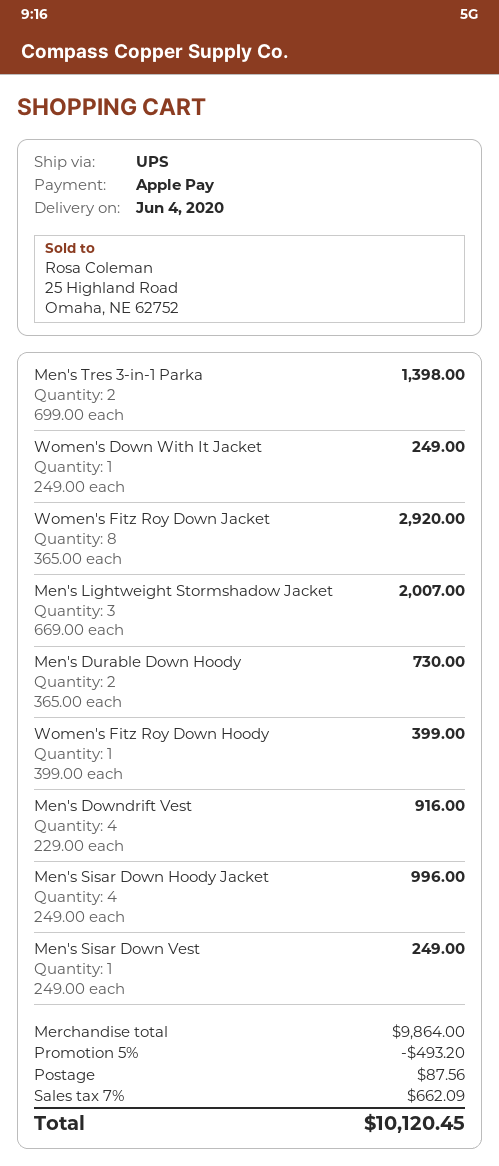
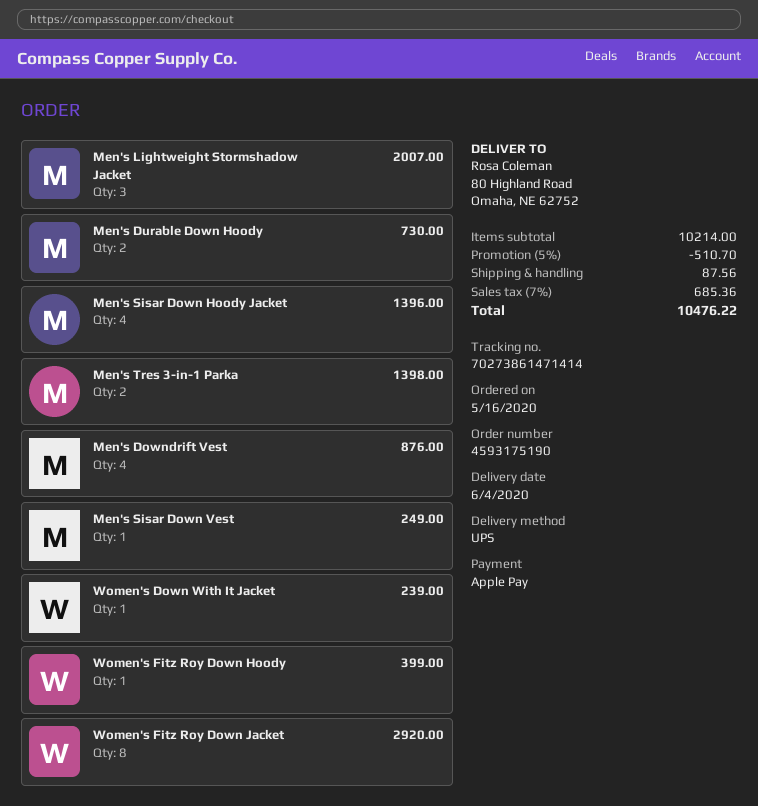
Women's Down With It Jacket: 1 for 249.00 -> 1 for 239.00
Men's Downdrift Vest: 4 for 916.00 -> 4 for 876.00
Men's Sisar Down Hoody Jacket: 4 for 996.00 -> 4 for 1396.00
subtotal: 9864.00 -> 10214.00
discount: 5% = 493.20 -> 5% = 510.70
tax: 7% = 662.09 -> 7% = 685.36
total: 10120.45 -> 10476.22

